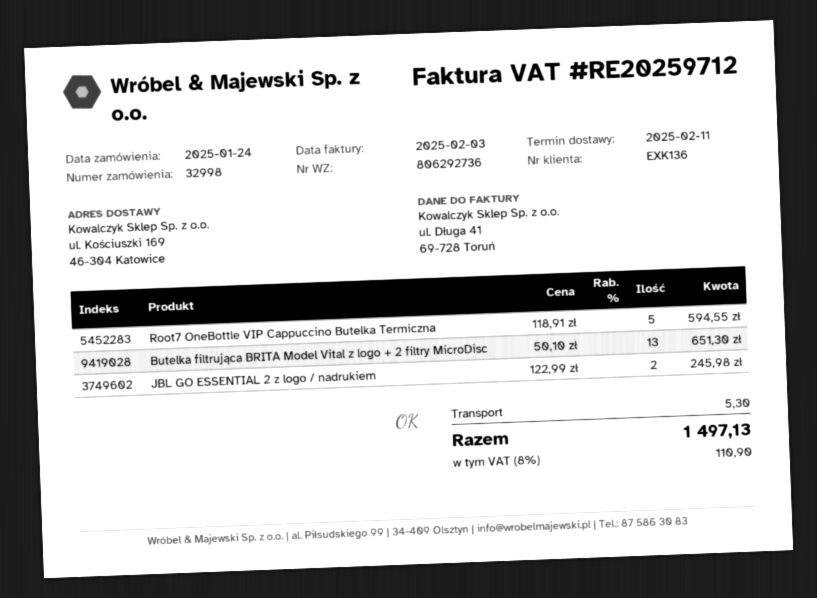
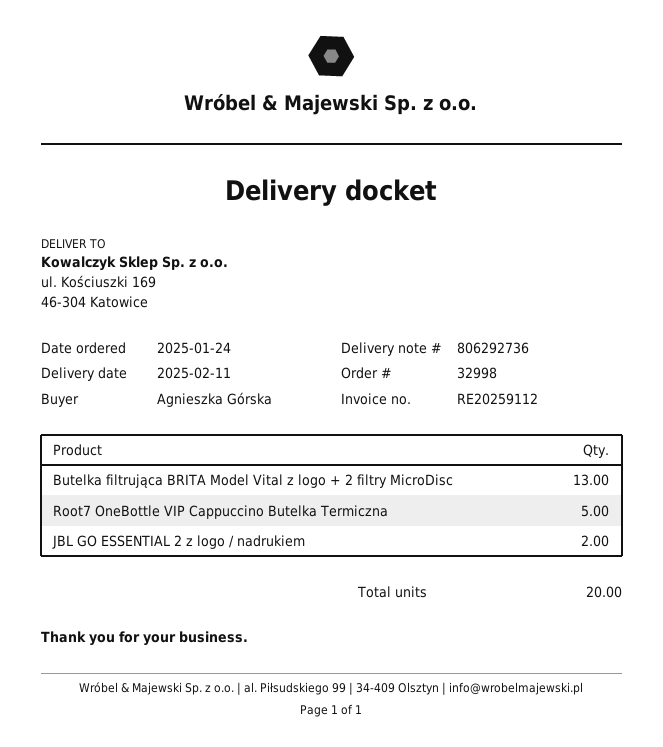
invoice number: RE20259712 -> RE20259112

